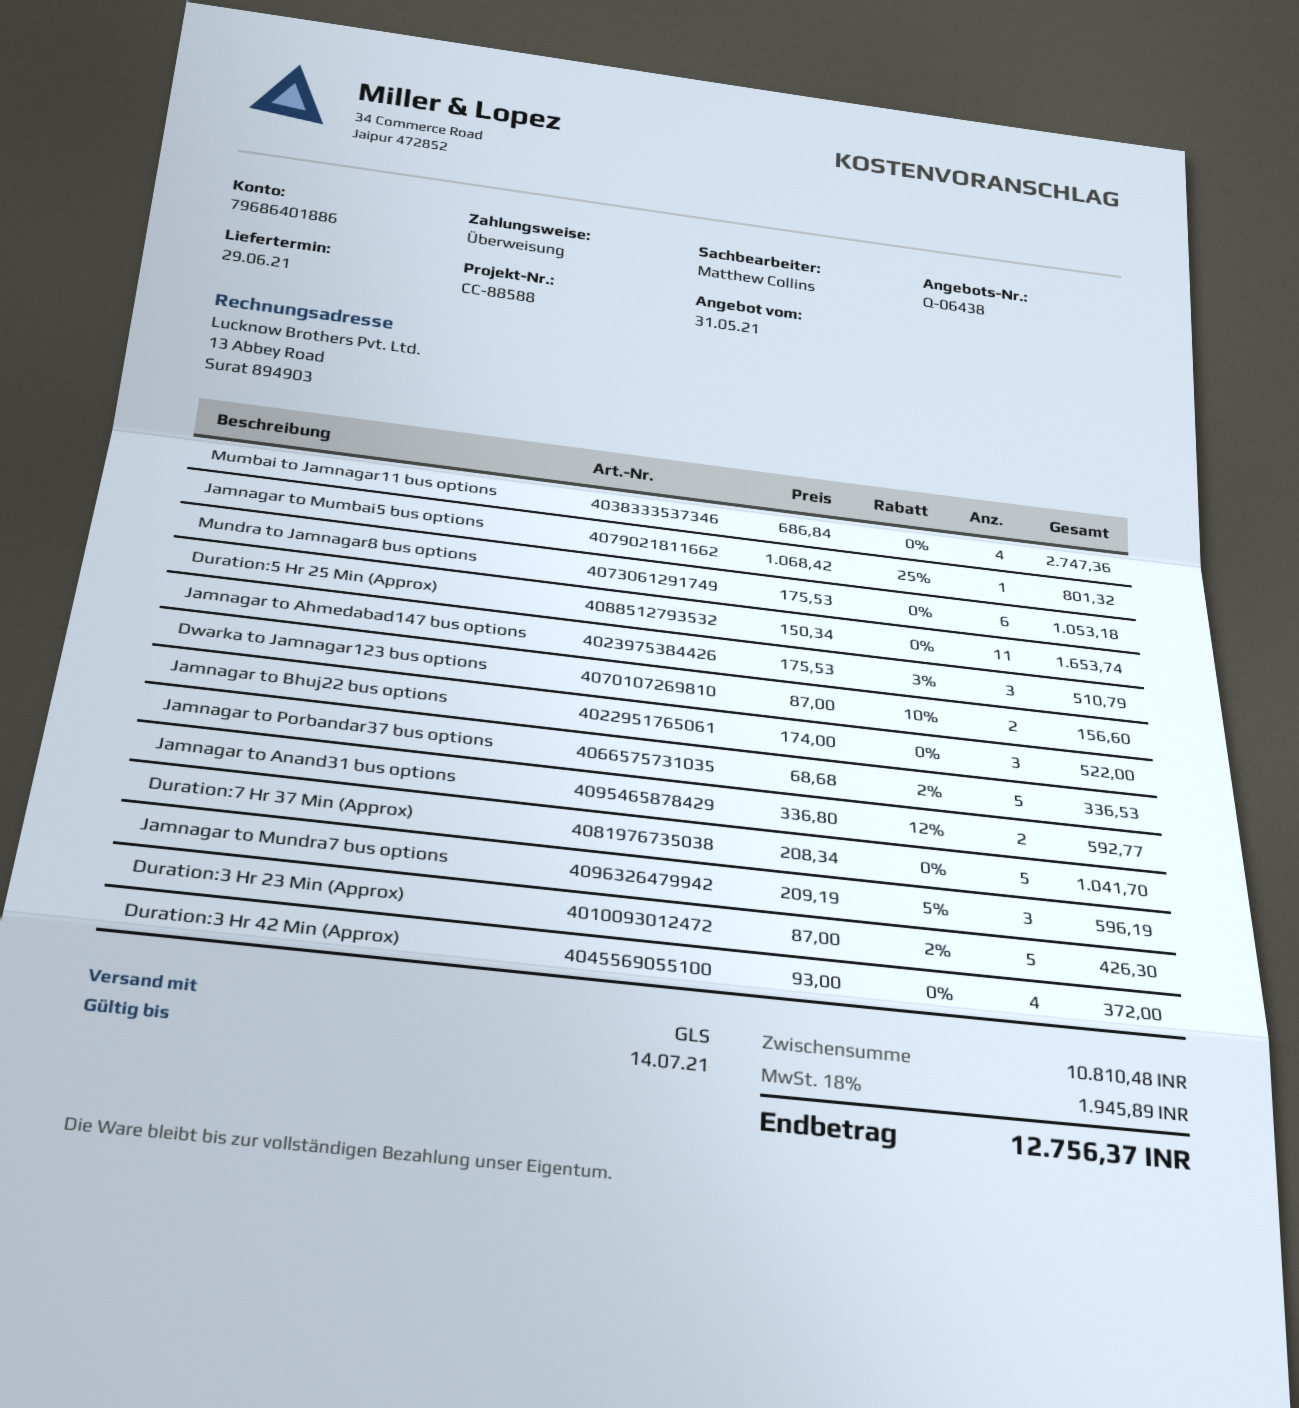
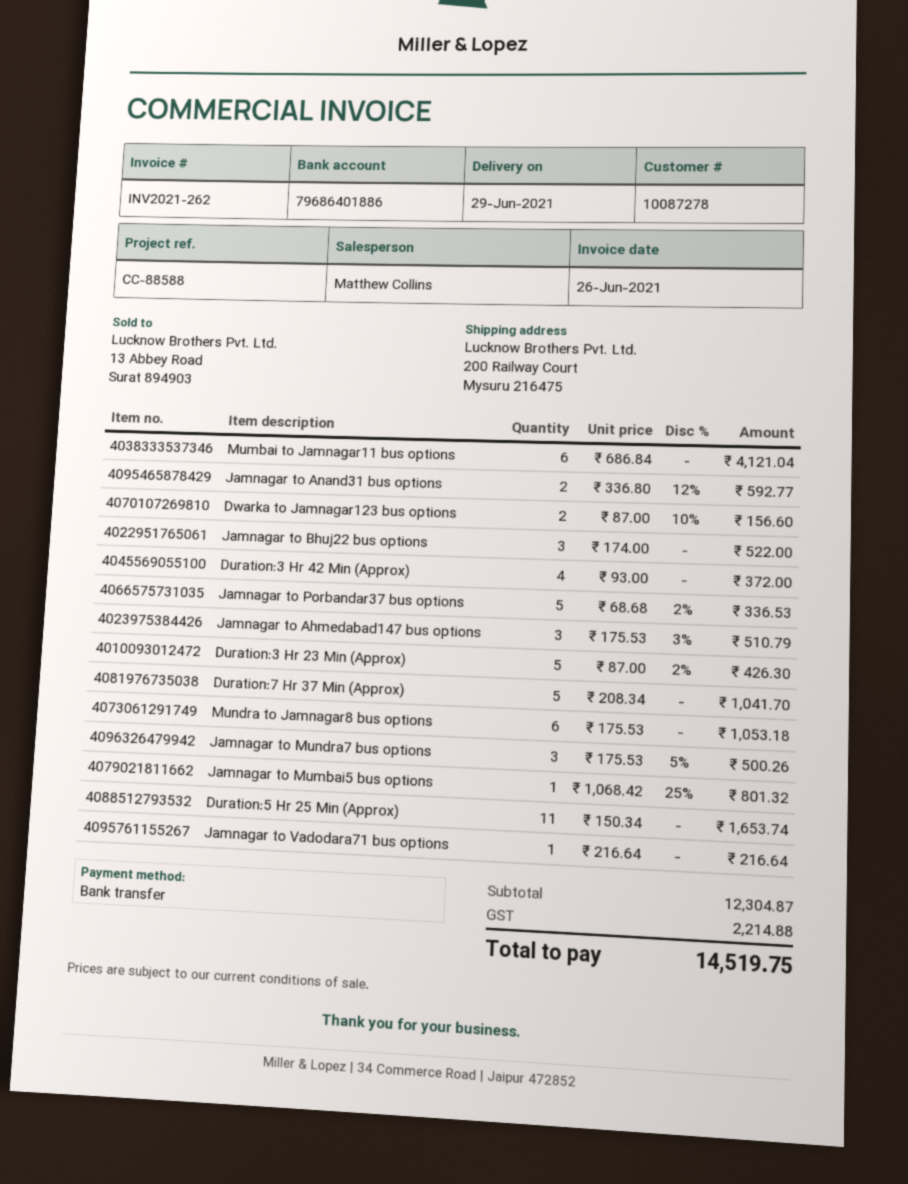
Mumbai to Jamnagar11 bus options: 4 x 686.84 = 2747.36 -> 6 x 686.84 = 4121.04
Jamnagar to Mundra7 bus options: 3 x 209.19 - 5% = 596.19 -> 3 x 175.53 - 5% = 500.26
Jamnagar to Vadodara71 bus options: none -> 1 x 216.64 = 216.64
subtotal: 10810.48 -> 12304.87
tax: 1945.89 -> 2214.88
total: 12756.37 -> 14519.75

